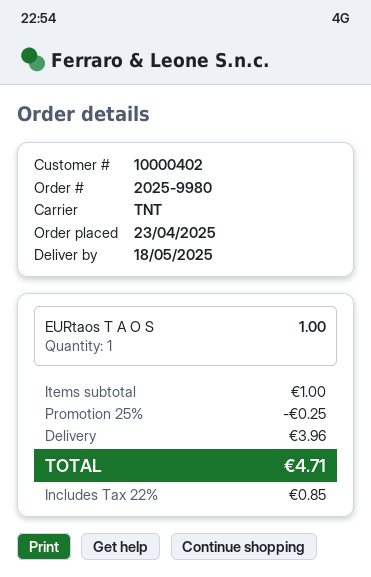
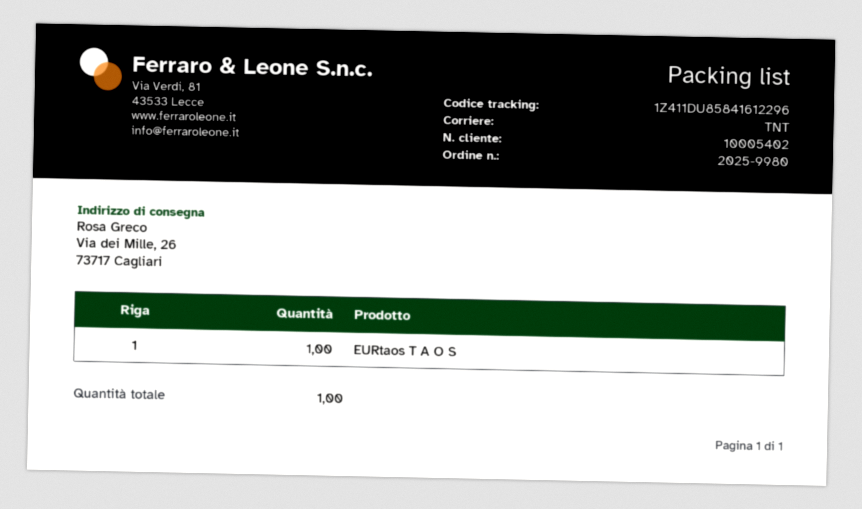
customer number: 10000402 -> 10005402

